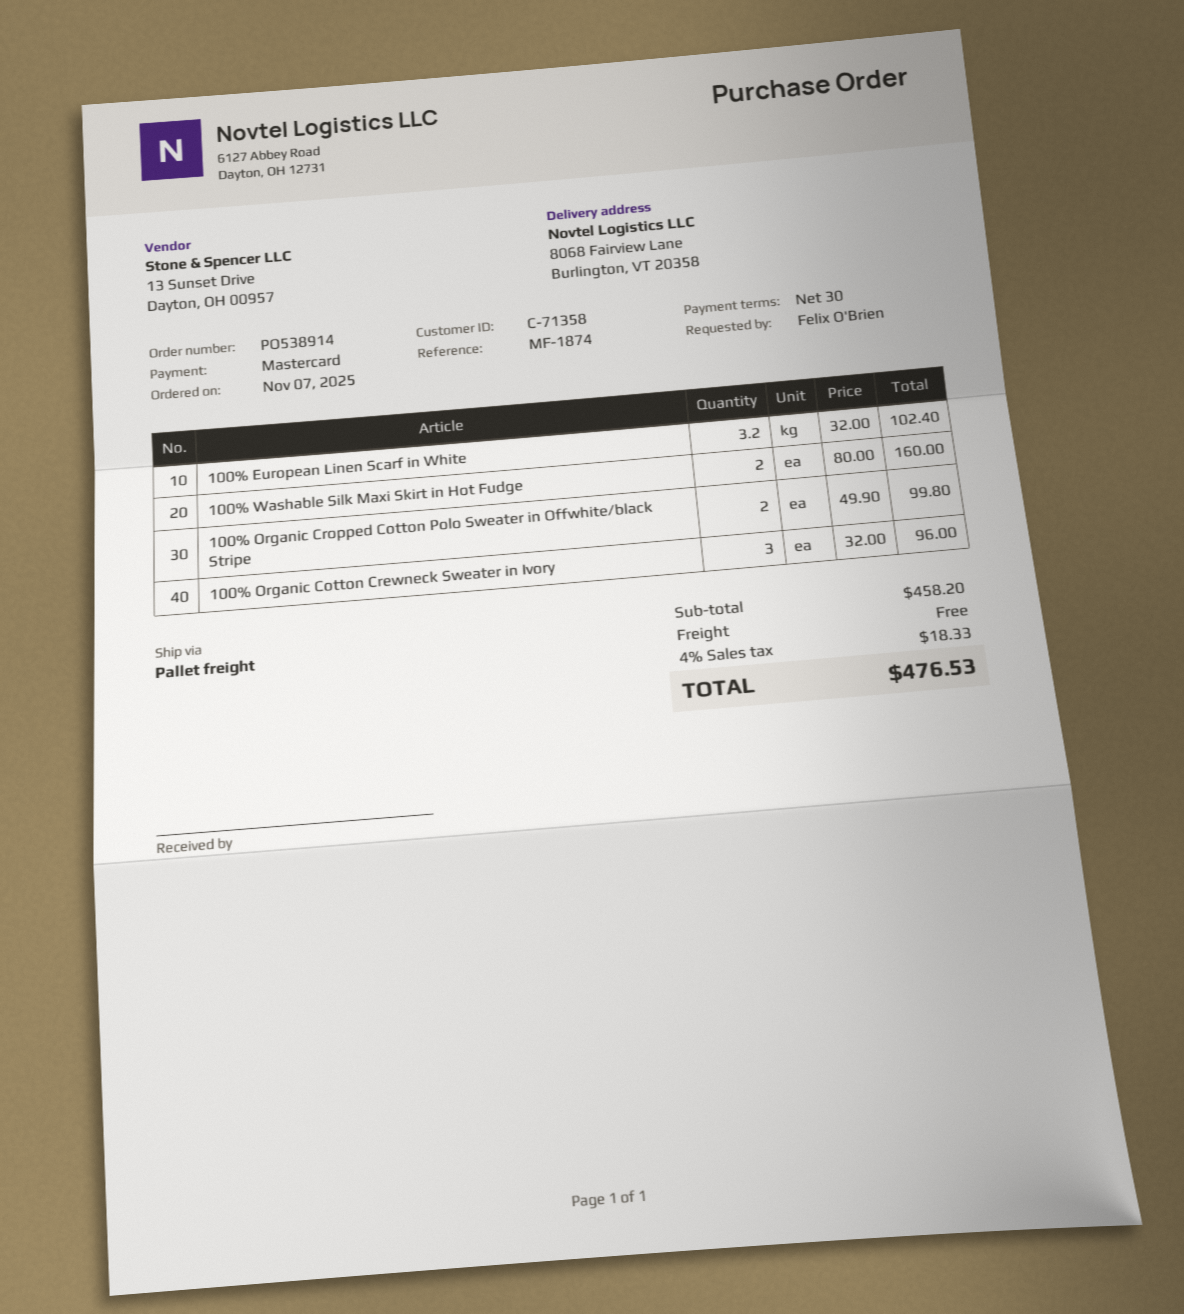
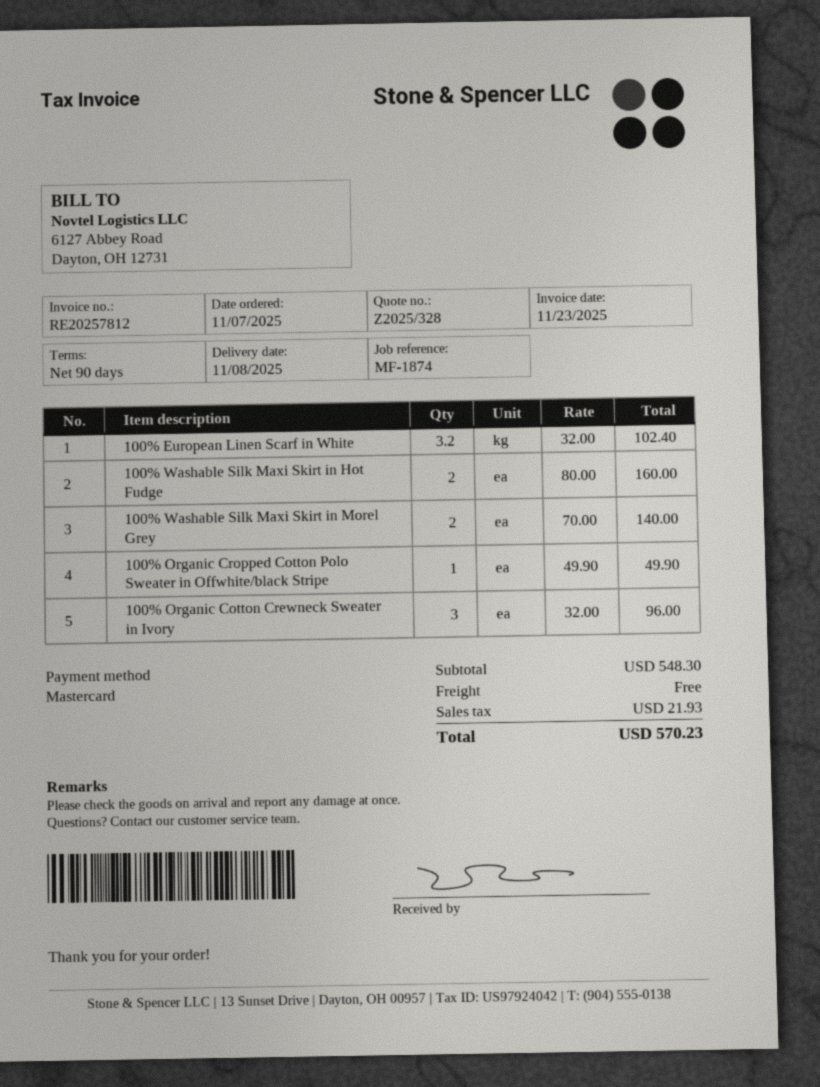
payment terms: 30 days -> 90 days
100% Organic Cropped Cotton Polo Sweater in Offwhite/black Stripe: 2 x 49.90 = 99.80 -> 1 x 49.90 = 49.90
100% Washable Silk Maxi Skirt in Morel Grey: none -> 2 x 70.00 = 140.00
subtotal: 458.20 -> 548.30
tax: 18.33 -> 21.93
total: 476.53 -> 570.23

